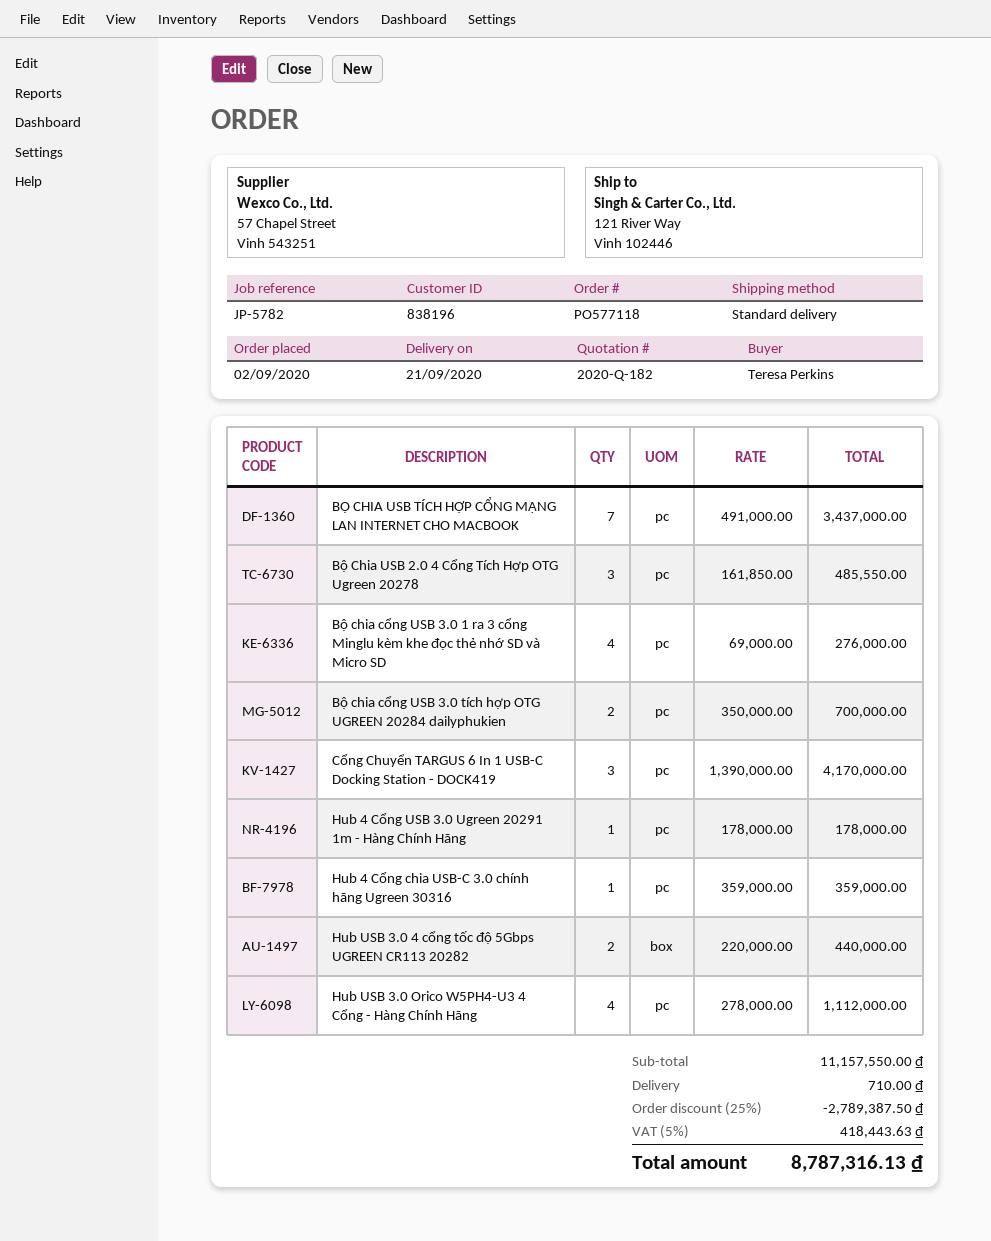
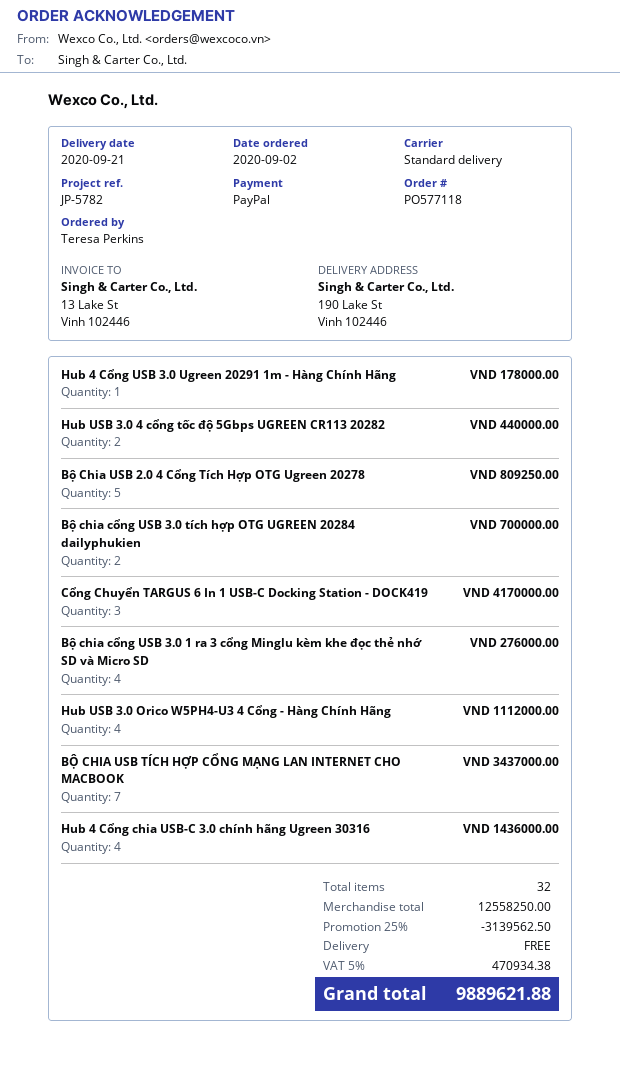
ship to: 121 River Way, Vinh 102446 -> 190 Lake St, Vinh 102446
Bộ Chia USB 2.0 4 Cổng Tích Hợp OTG Ugreen 20278: 3 for 485550.00 -> 5 for 809250.00
Hub 4 Cổng chia USB-C 3.0 chính hãng Ugreen 30316: 1 for 359000.00 -> 4 for 1436000.00
subtotal: 11157550.00 -> 12558250.00
discount: 25% = 2789387.50 -> 25% = 3139562.50
shipping: 710.00 -> 0.00
tax: 5% = 418443.63 -> 5% = 470934.38
total: 8787316.13 -> 9889621.88

